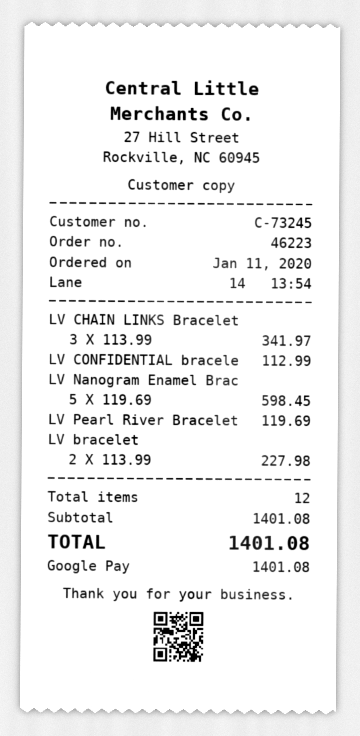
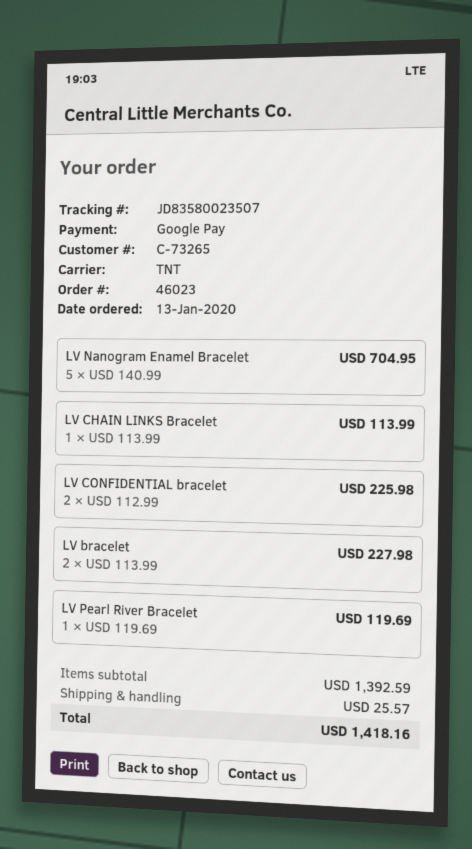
order number: 46223 -> 46023
order date: 2020-01-11 -> 2020-01-13
customer number: C-73245 -> C-73265
LV CHAIN LINKS Bracelet: 3 x 113.99 = 341.97 -> 1 x 113.99 = 113.99
LV CONFIDENTIAL bracele: 1 x 112.99 = 112.99 -> 2 x 112.99 = 225.98
LV Nanogram Enamel Brac: 5 x 119.69 = 598.45 -> 5 x 140.99 = 704.95
subtotal: 1401.08 -> 1392.59
shipping: none -> 25.57
total: 1401.08 -> 1418.16

